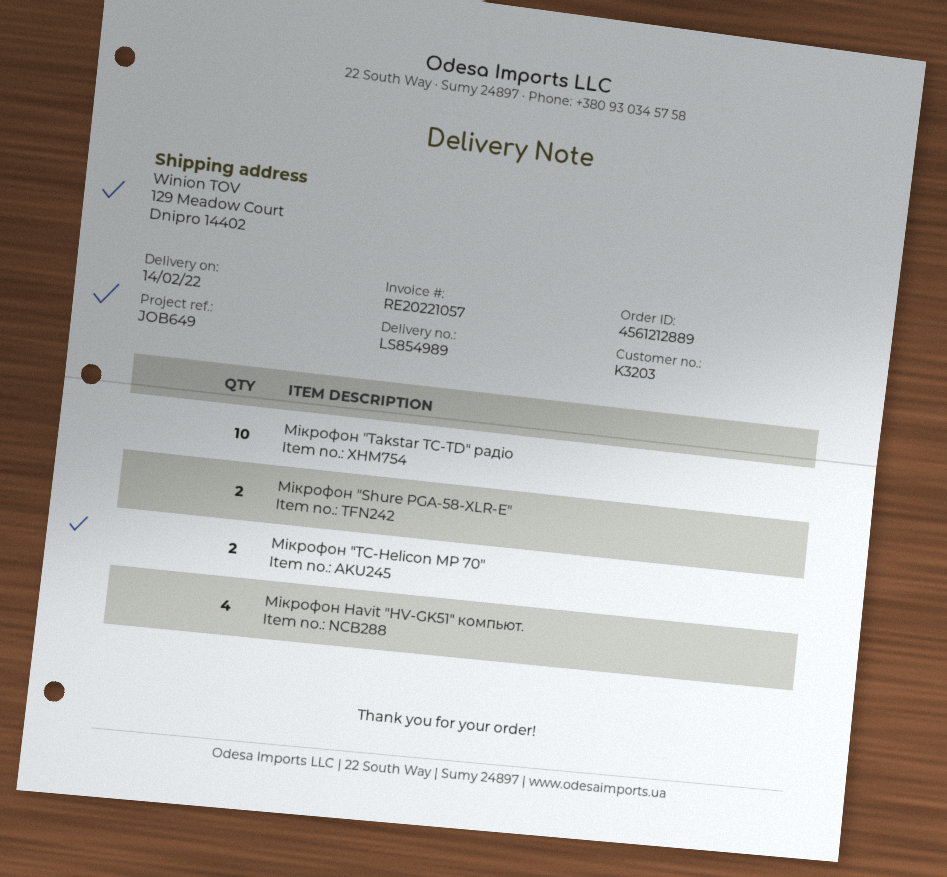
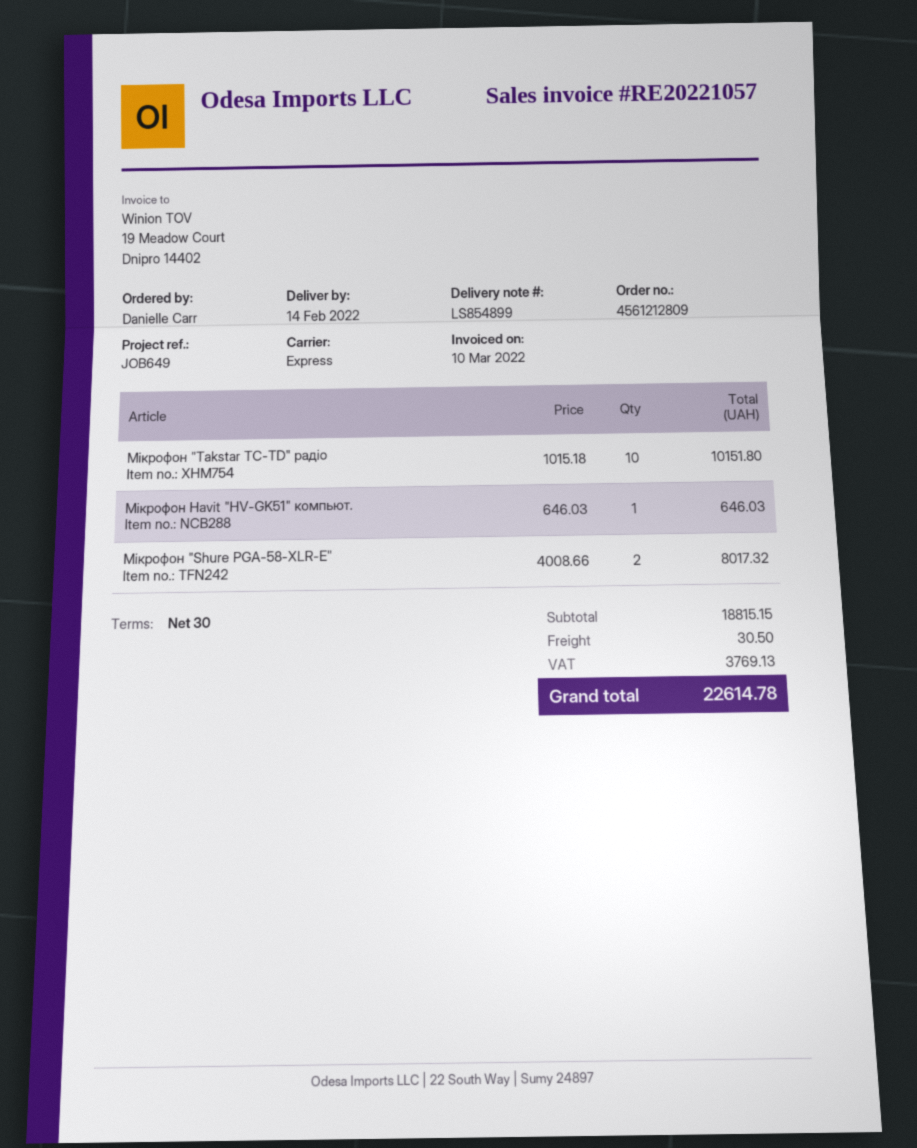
order number: 4561212889 -> 4561212809
delivery note number: LS854989 -> LS854899
Мікрофон "TC-Helicon MP 70": 2 -> none
Мікрофон Havit "HV-GK51" компьют.: 4 -> 1

